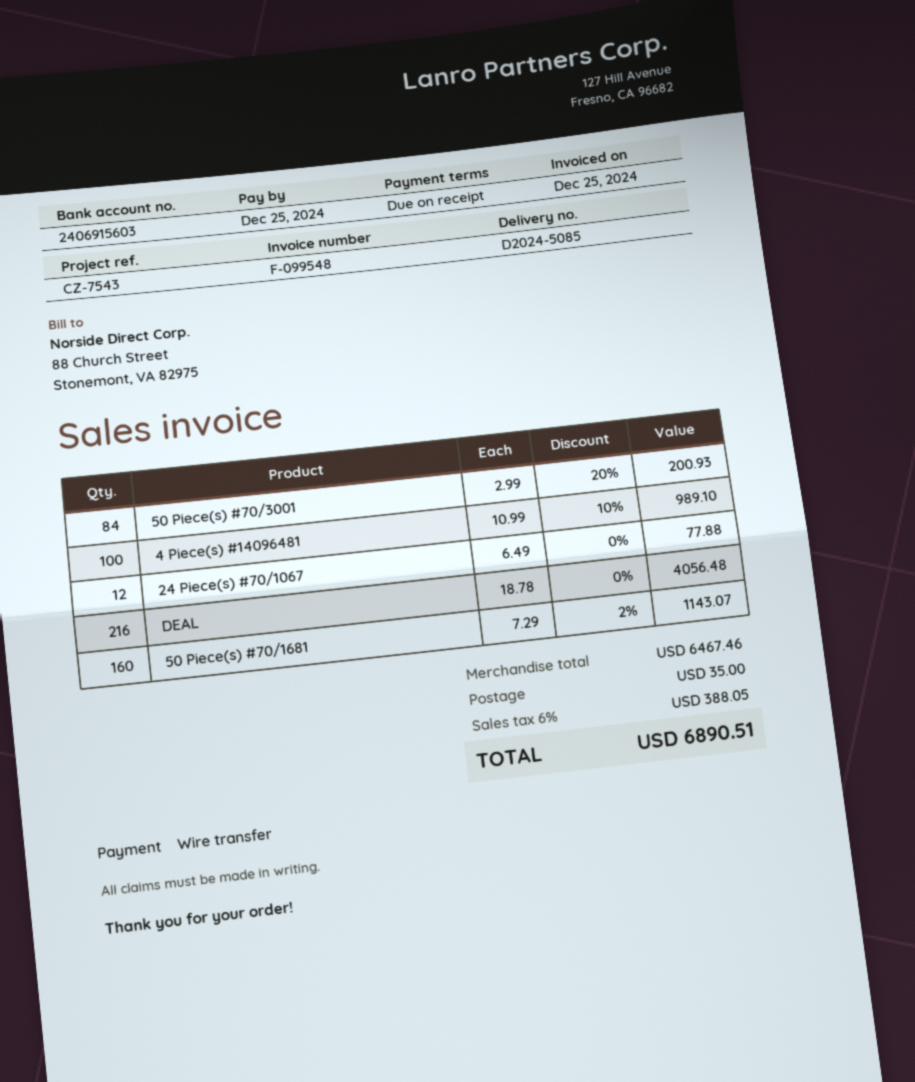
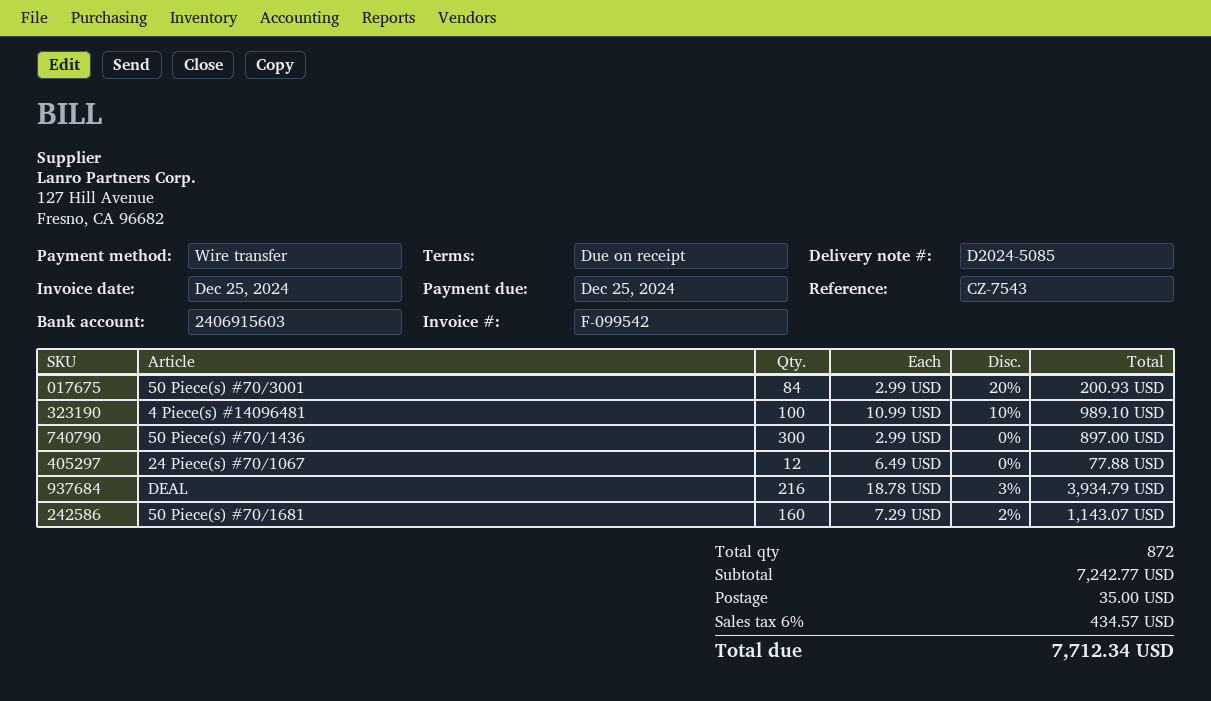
invoice number: F-099548 -> F-099542
DEAL: 216 x 18.78 = 4056.48 -> 216 x 18.78 - 3% = 3934.79
50 Piece(s) #70/1436: none -> 300 x 2.99 = 897.00
subtotal: 6467.46 -> 7242.77
tax: 6% = 388.05 -> 6% = 434.57
total: 6890.51 -> 7712.34

